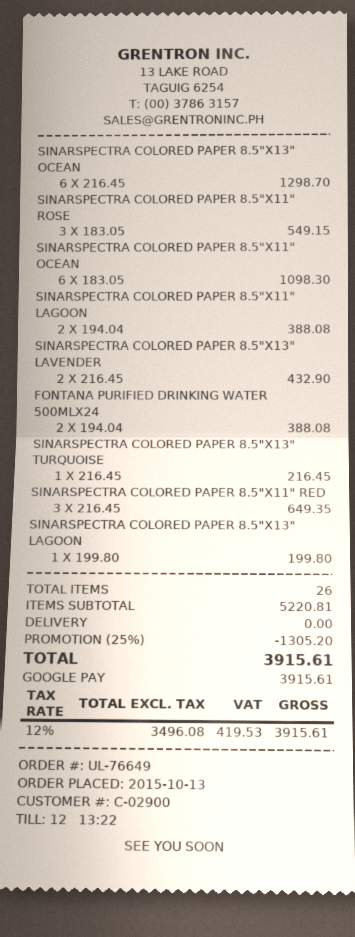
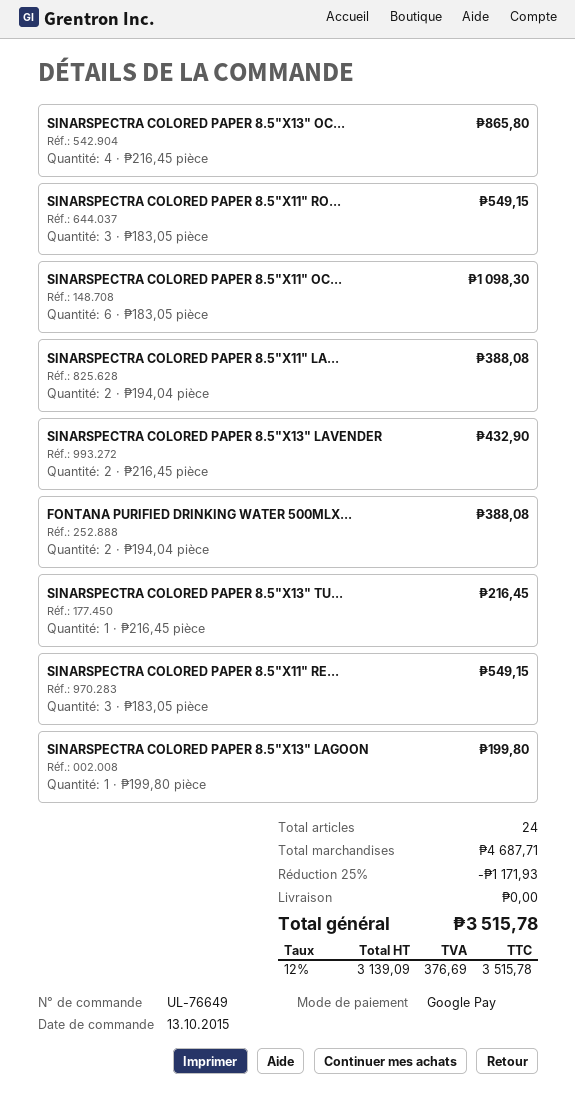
SINARSPECTRA COLORED PAPER 8.5"X13" OCEAN: 6 x 216.45 = 1298.70 -> 4 x 216.45 = 865.80
SINARSPECTRA COLORED PAPER 8.5"X11" RED: 3 x 216.45 = 649.35 -> 3 x 183.05 = 549.15
total quantity: 26 -> 24
subtotal: 5220.81 -> 4687.71
discount: 25% = 1305.20 -> 25% = 1171.93
net: 3496.08 -> 3139.09
tax: 12% = 419.53 -> 12% = 376.69
total: 3915.61 -> 3515.78

